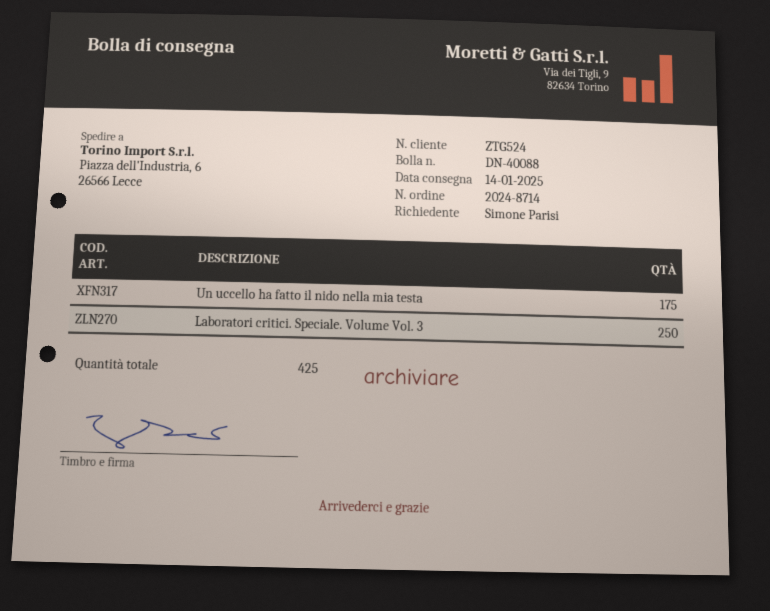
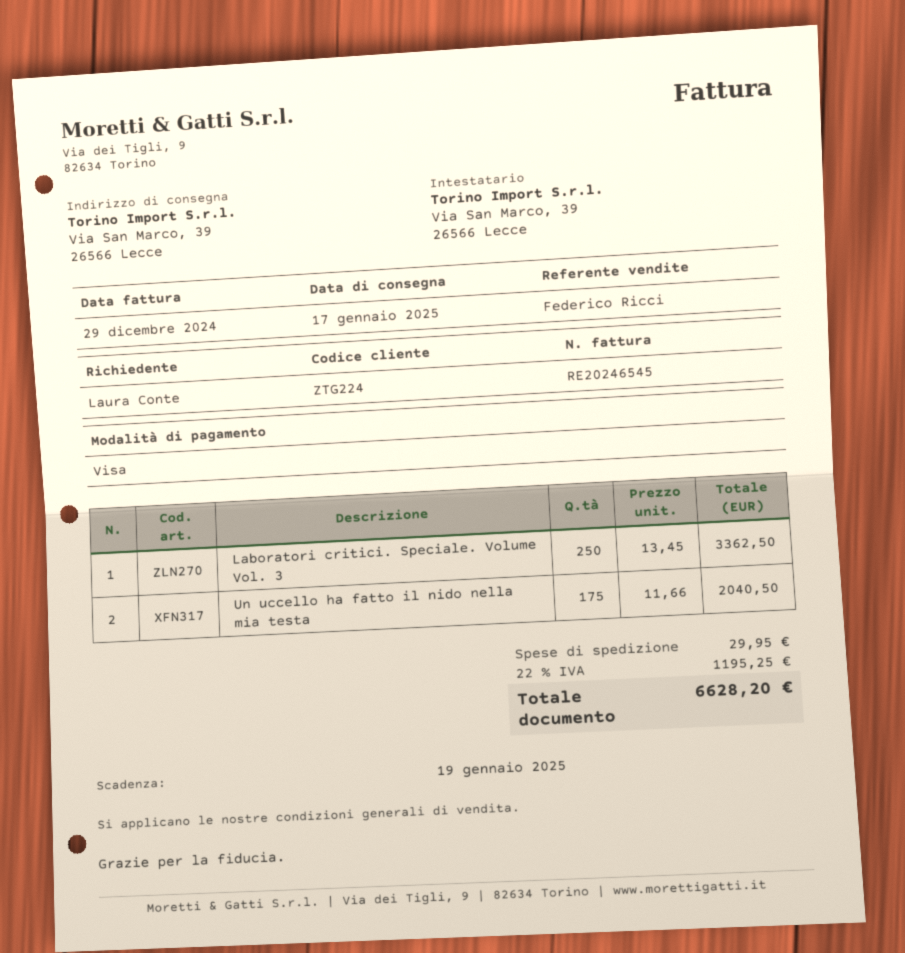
delivery date: 2025-01-14 -> 2025-01-17
customer number: ZTG524 -> ZTG224
ordered by: Simone Parisi -> Laura Conte
ship to: Piazza dell'Industria, 6, 26566 Lecce -> Via San Marco, 39, 26566 Lecce

